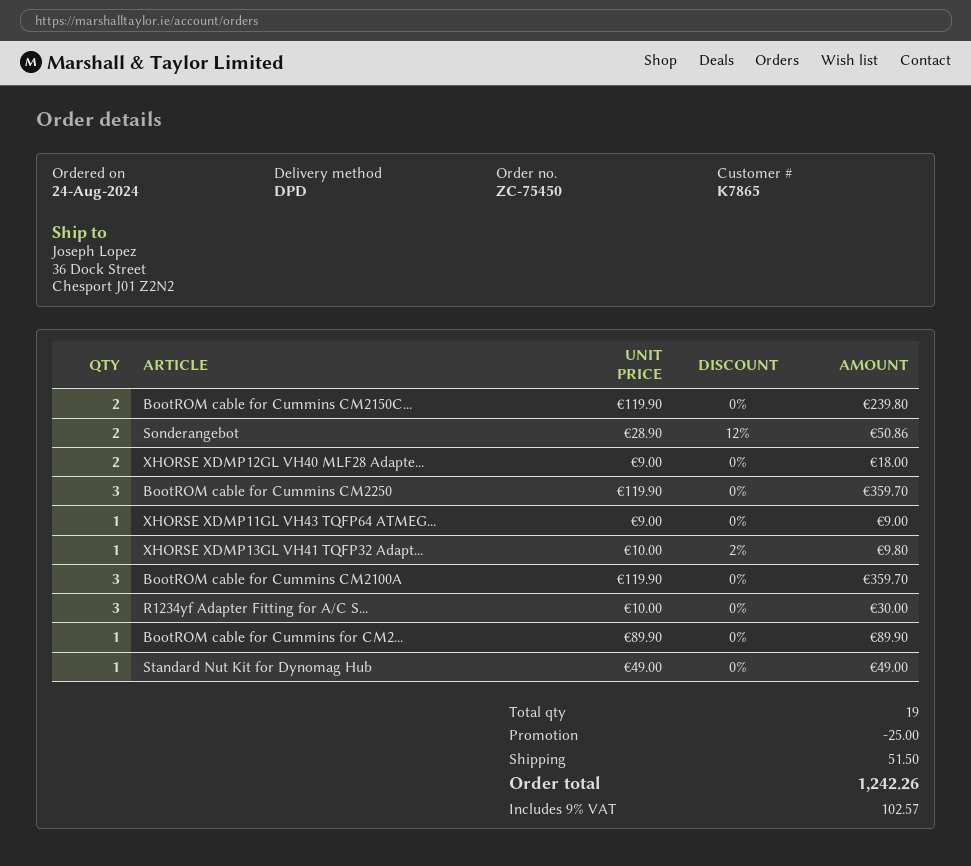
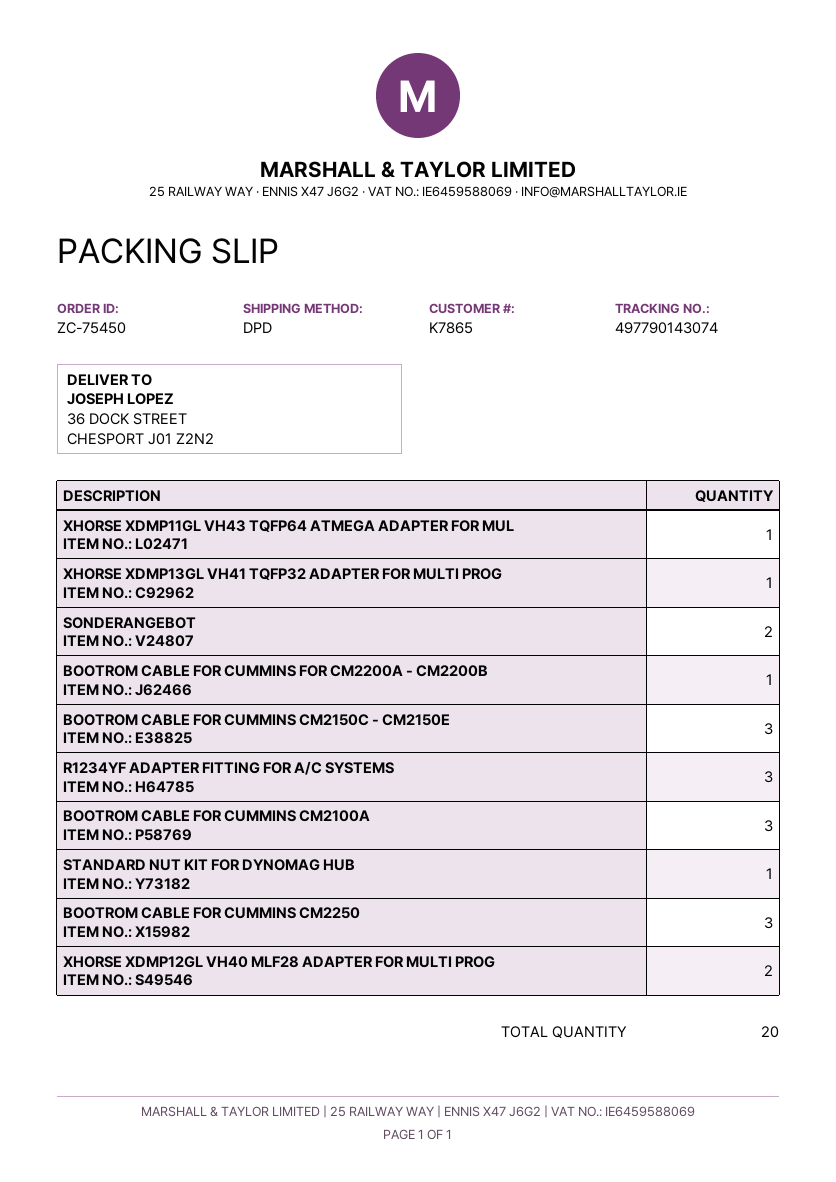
BootROM cable for Cummins CM2150C...: 2 -> 3
total quantity: 19 -> 20

